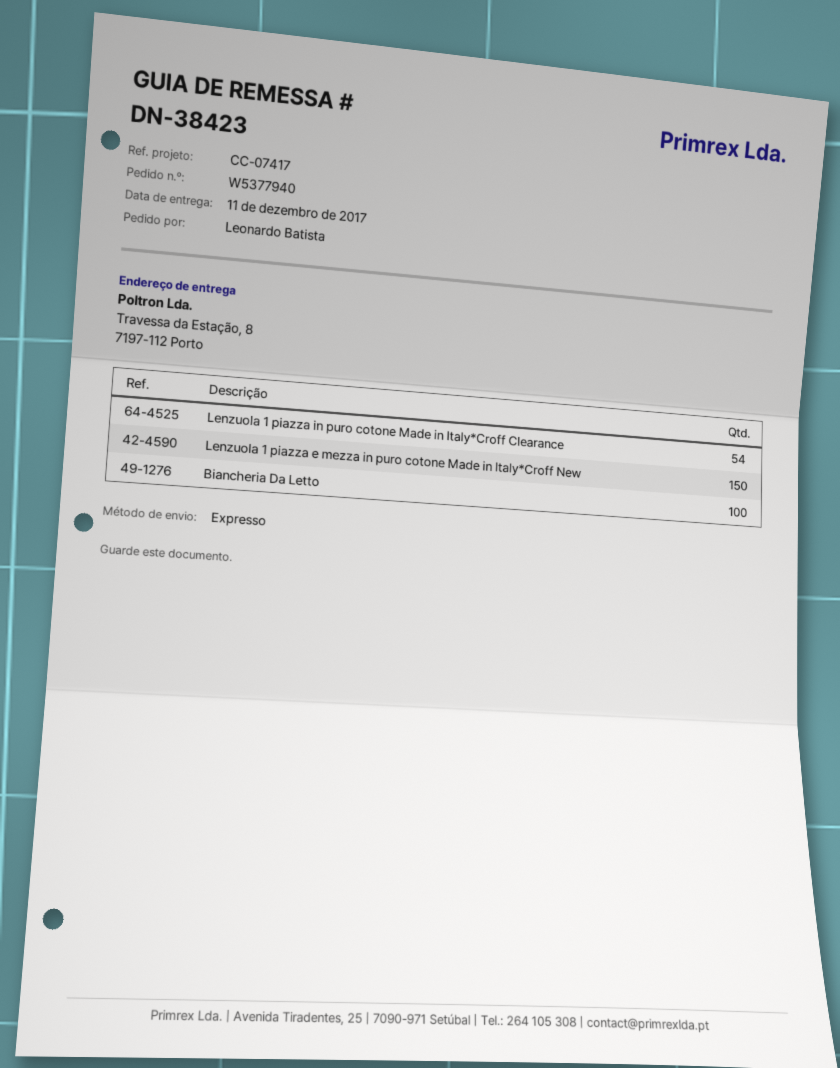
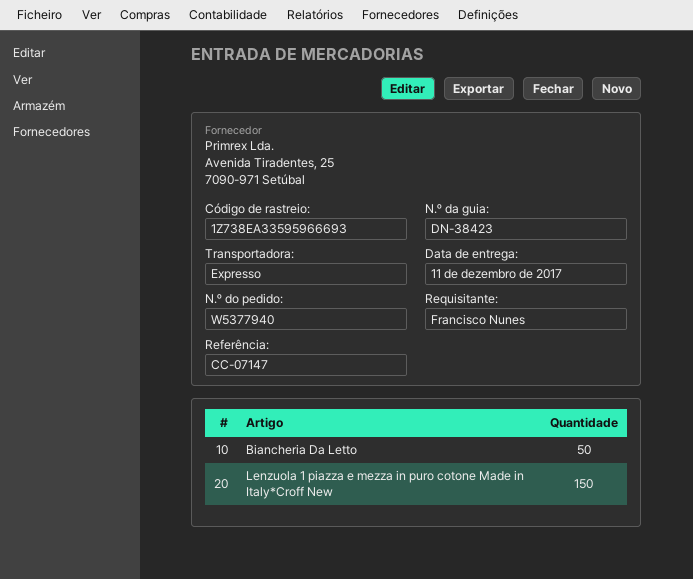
reference: CC-07417 -> CC-07147
ordered by: Leonardo Batista -> Francisco Nunes
Lenzuola 1 piazza in puro cotone Made in Italy*Croff Clearance: 54 -> none
Biancheria Da Letto: 100 -> 50

